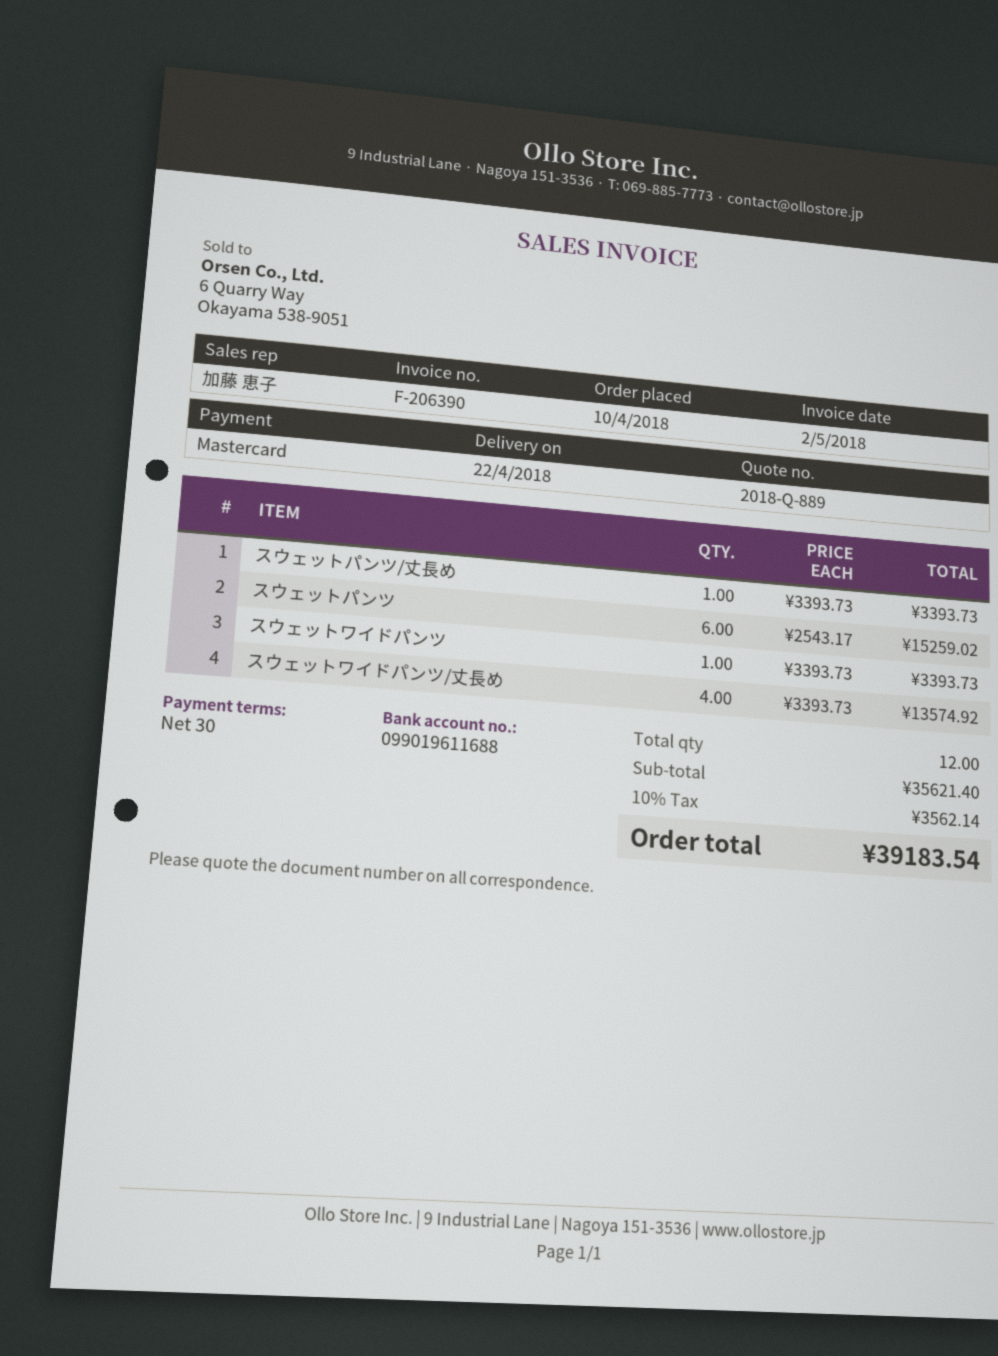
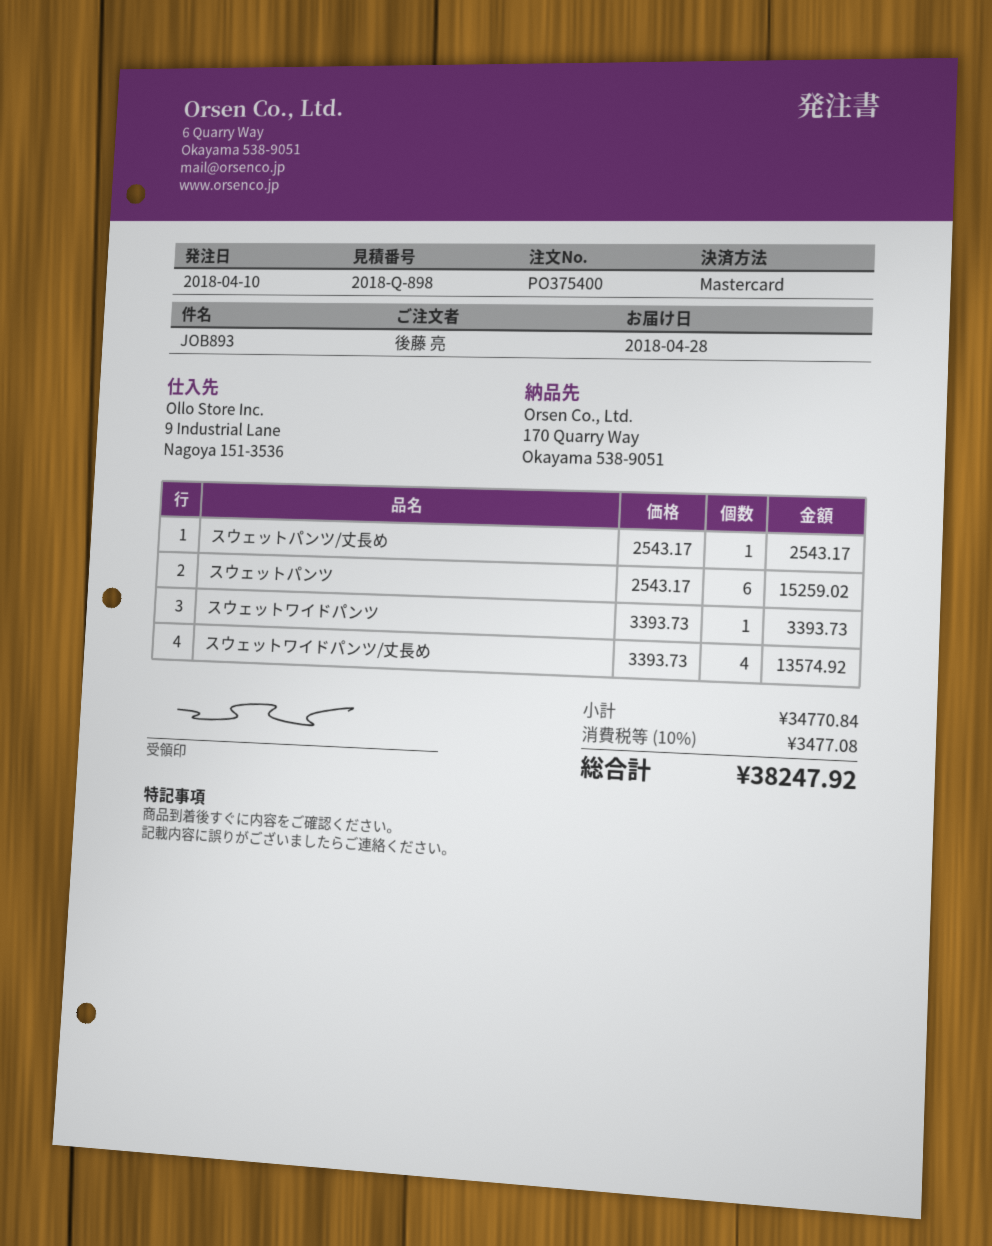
quote number: 2018-Q-889 -> 2018-Q-898
delivery date: 2018-04-22 -> 2018-04-28
スウェットパンツ/丈長め: 1 x 3393.73 = 3393.73 -> 1 x 2543.17 = 2543.17
subtotal: 35621.40 -> 34770.84
tax: 10% = 3562.14 -> 10% = 3477.08
total: 39183.54 -> 38247.92

